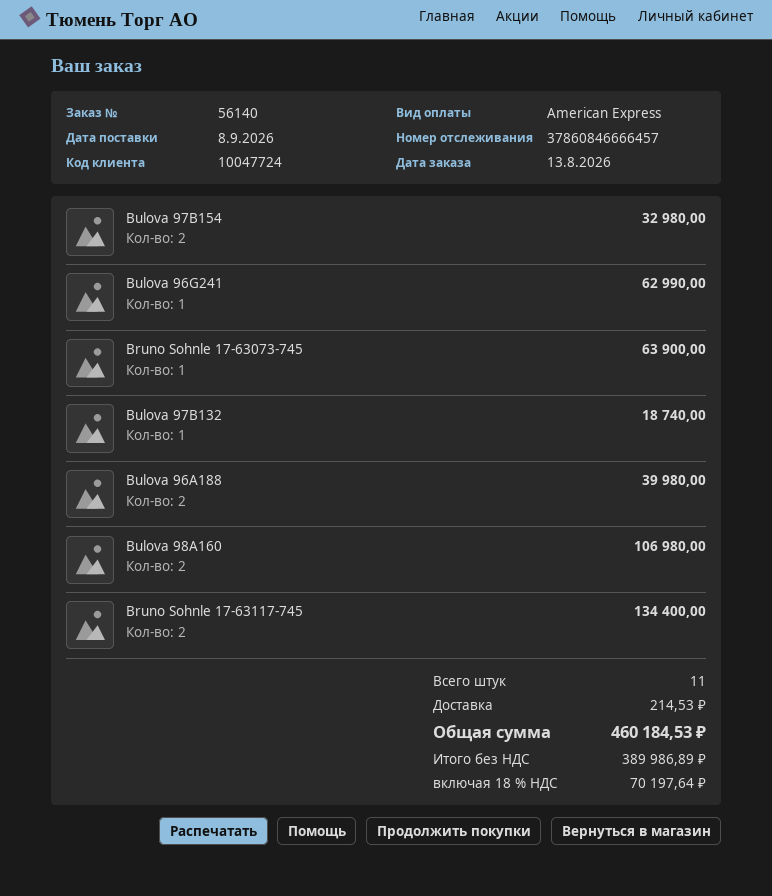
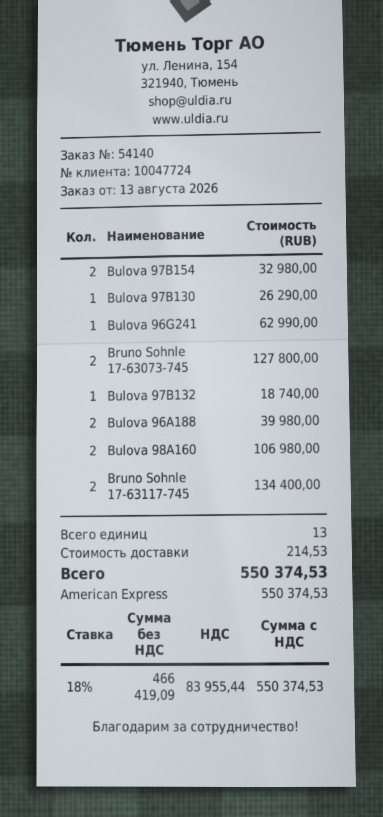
order number: 56140 -> 54140
Bruno Sohnle 17-63073-745: 1 for 63900.00 -> 2 for 127800.00
Bulova 97B130: none -> 1 for 26290.00
total quantity: 11 -> 13
net: 389986.89 -> 466419.09
tax: 18% = 70197.64 -> 18% = 83955.44
total: 460184.53 -> 550374.53

